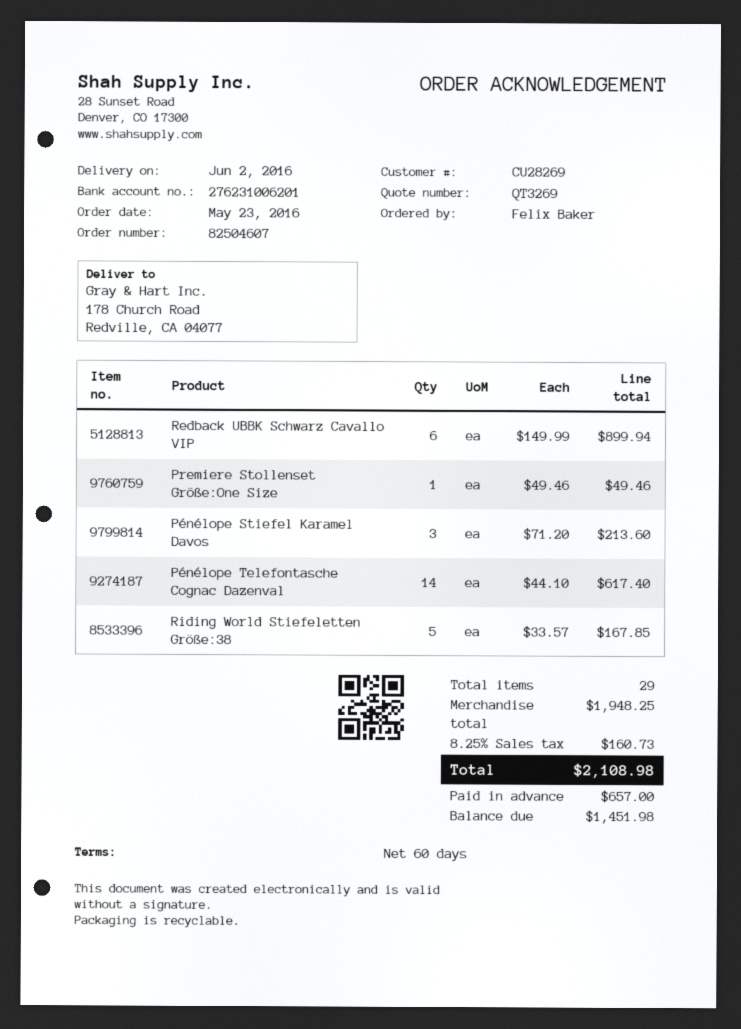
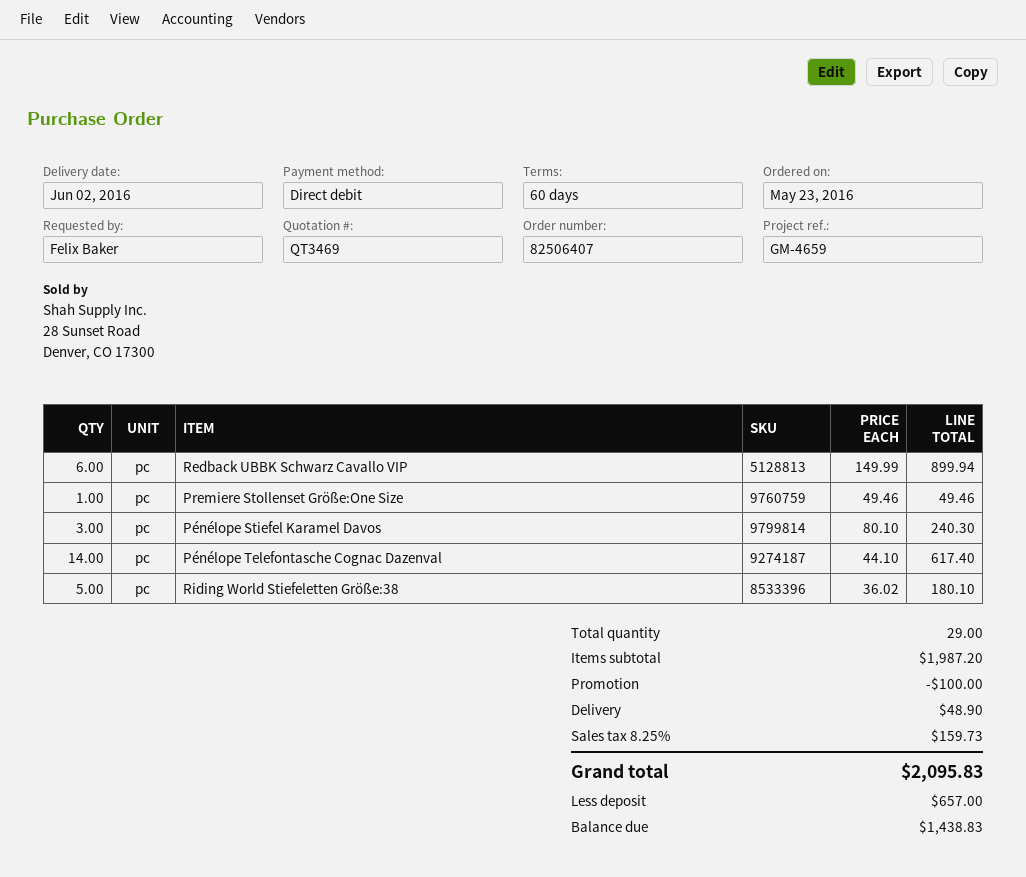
quote number: QT3269 -> QT3469
order number: 82504607 -> 82506407
Pénélope Stiefel Karamel Davos: 3 x 71.20 = 213.60 -> 3 x 80.10 = 240.30
Riding World Stiefeletten Größe:38: 5 x 33.57 = 167.85 -> 5 x 36.02 = 180.10
subtotal: 1948.25 -> 1987.20
discount: none -> 100.00
shipping: none -> 48.90
tax: 8.25% = 160.73 -> 8.25% = 159.73
total: 2108.98 -> 2095.83
balance: 1451.98 -> 1438.83

